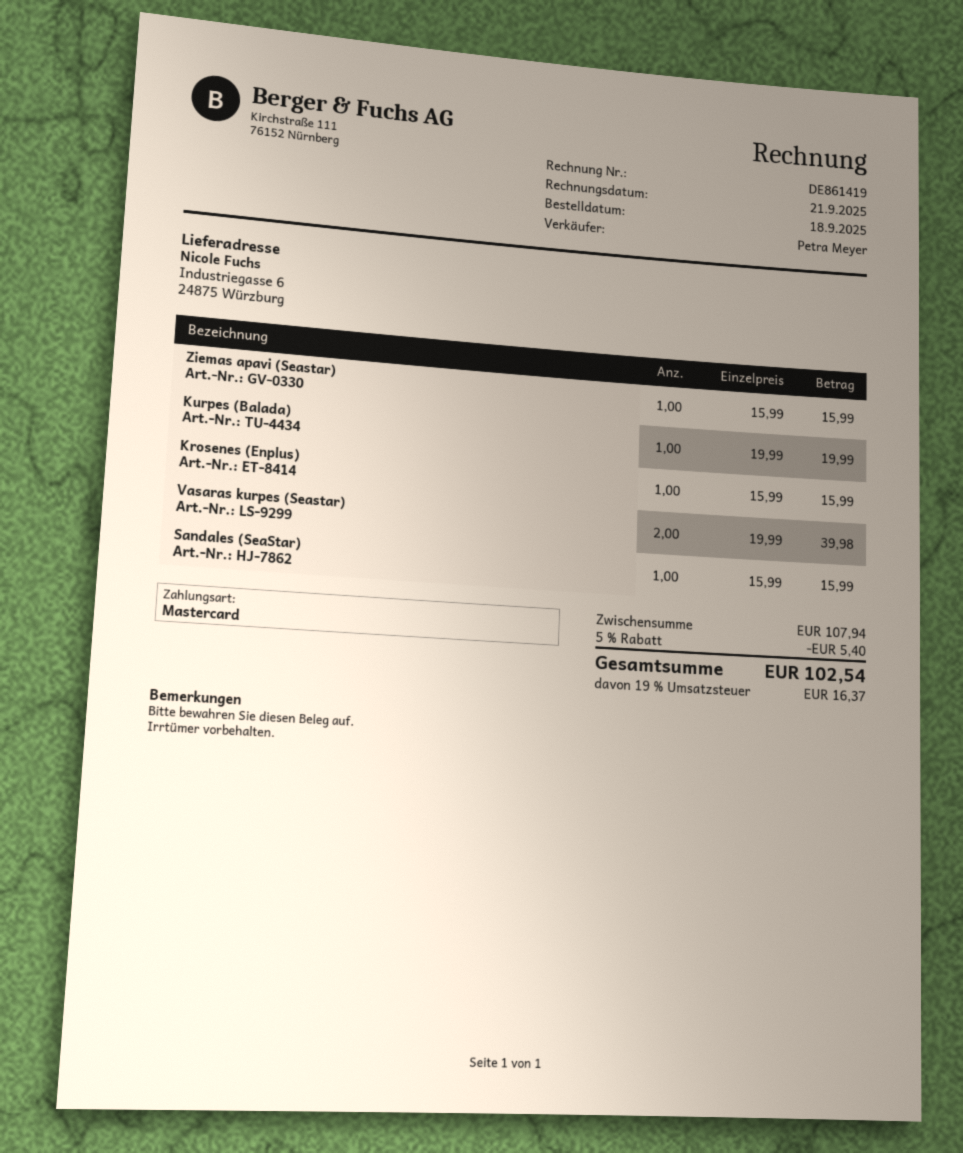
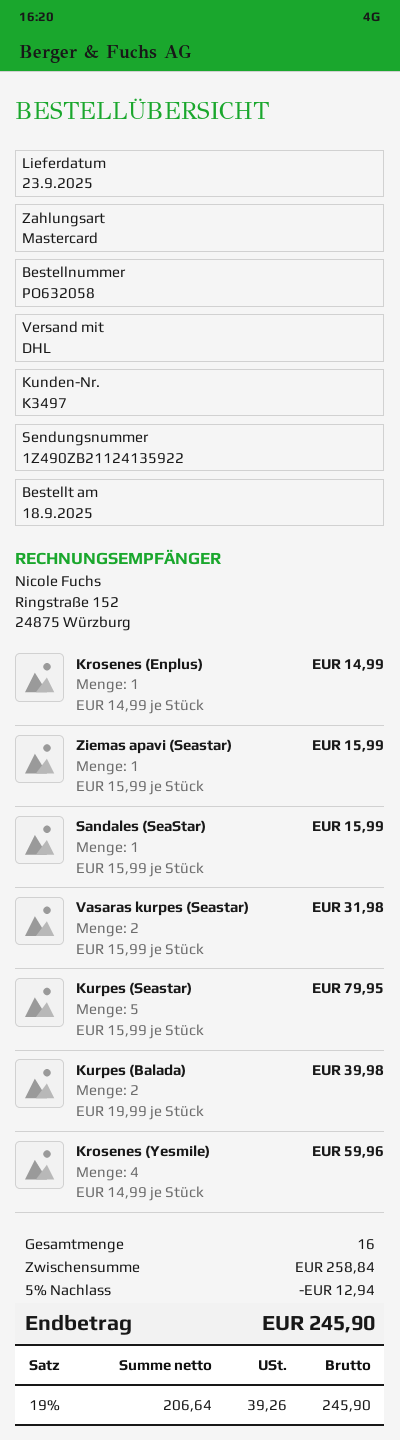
Kurpes (Balada): 1 x 19.99 = 19.99 -> 2 x 19.99 = 39.98
Krosenes (Enplus): 1 x 15.99 = 15.99 -> 1 x 14.99 = 14.99
Vasaras kurpes (Seastar): 2 x 19.99 = 39.98 -> 2 x 15.99 = 31.98
Kurpes (Seastar): none -> 5 x 15.99 = 79.95
Krosenes (Yesmile): none -> 4 x 14.99 = 59.96
subtotal: 107.94 -> 258.84
discount: 5% = 5.40 -> 5% = 12.94
tax: 19% = 16.37 -> 19% = 39.26
total: 102.54 -> 245.90

